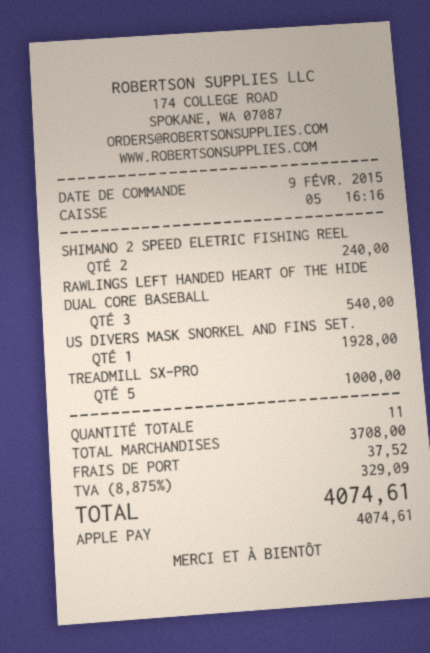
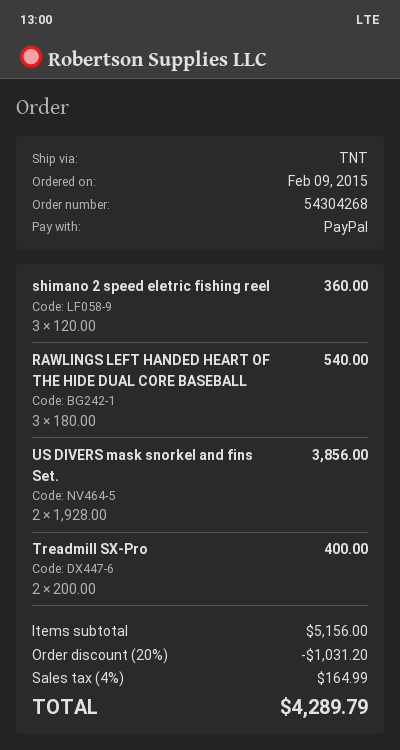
payment method: Apple Pay -> PayPal
SHIMANO 2 SPEED ELETRIC FISHING REEL: 2 for 240.00 -> 3 for 360.00
US DIVERS MASK SNORKEL AND FINS SET.: 1 for 1928.00 -> 2 for 3856.00
TREADMILL SX-PRO: 5 for 1000.00 -> 2 for 400.00
subtotal: 3708.00 -> 5156.00
discount: none -> 20% = 1031.20
shipping: 37.52 -> none
tax: 8.875% = 329.09 -> 4% = 164.99
total: 4074.61 -> 4289.79

